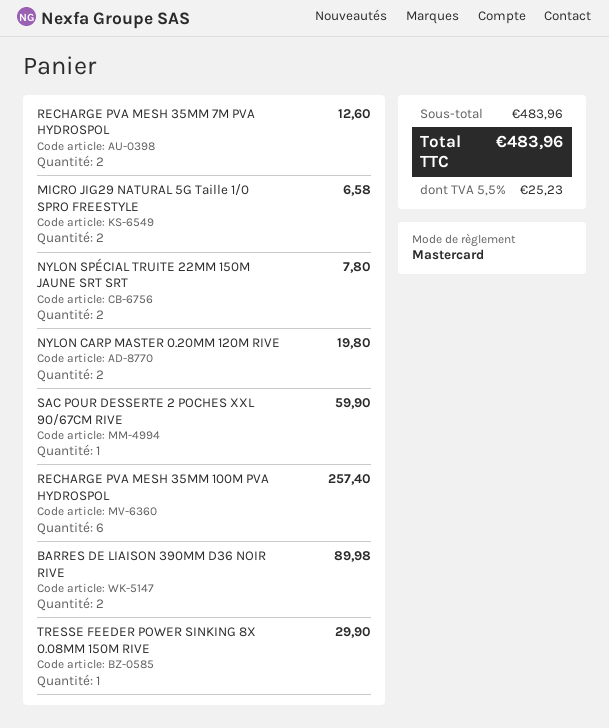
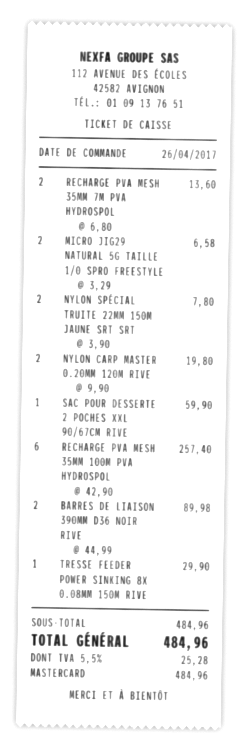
RECHARGE PVA MESH 35MM 7M PVA HYDROSPOL: 2 for 12.60 -> 2 for 13.60
subtotal: 483.96 -> 484.96
tax: 5.5% = 25.23 -> 5.5% = 25.28
total: 483.96 -> 484.96

